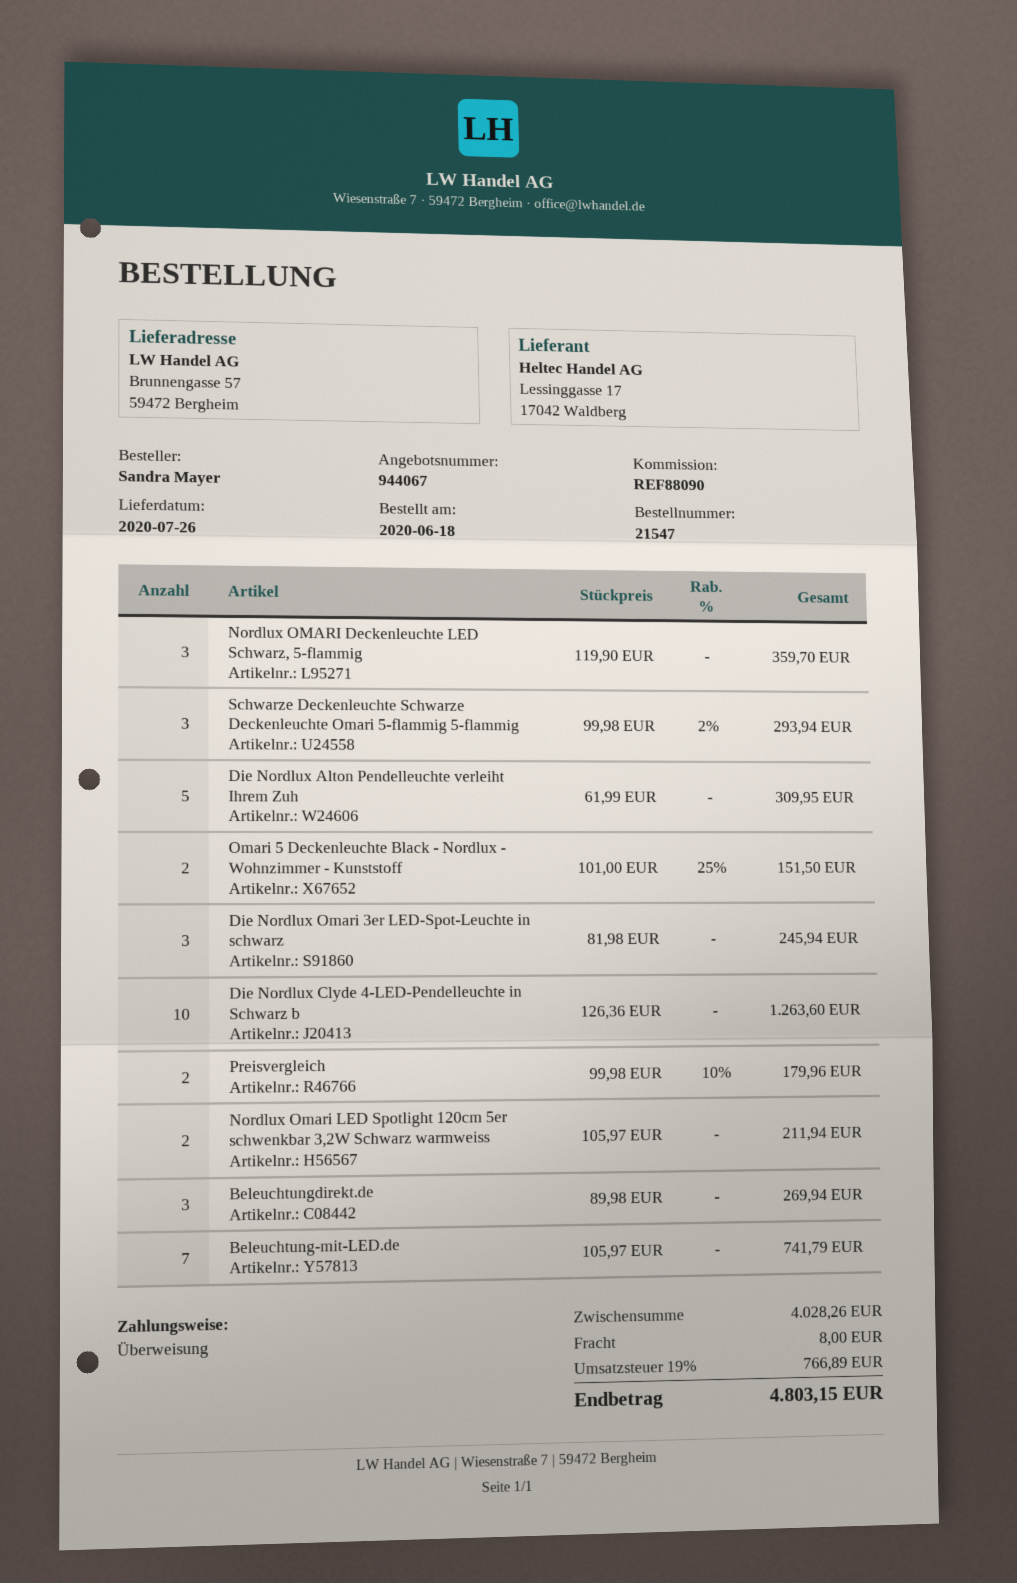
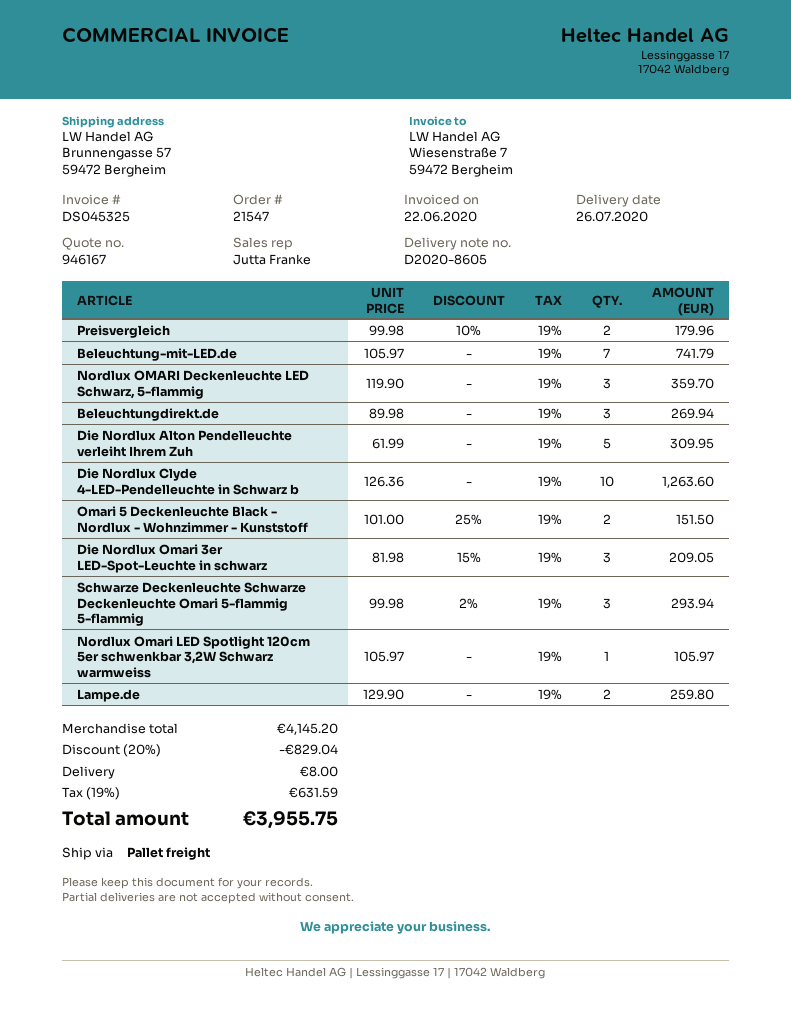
quote number: 944067 -> 946167
Die Nordlux Omari 3er LED-Spot-Leuchte in schwarz: 3 x 81.98 = 245.94 -> 3 x 81.98 - 15% = 209.05
Nordlux Omari LED Spotlight 120cm 5er schwenkbar 3,2W Schwarz warmweiss: 2 x 105.97 = 211.94 -> 1 x 105.97 = 105.97
Lampe.de: none -> 2 x 129.90 = 259.80
subtotal: 4028.26 -> 4145.20
discount: none -> 20% = 829.04
tax: 19% = 766.89 -> 19% = 631.59
total: 4803.15 -> 3955.75

